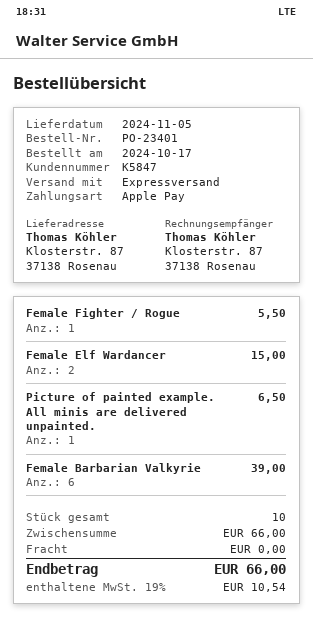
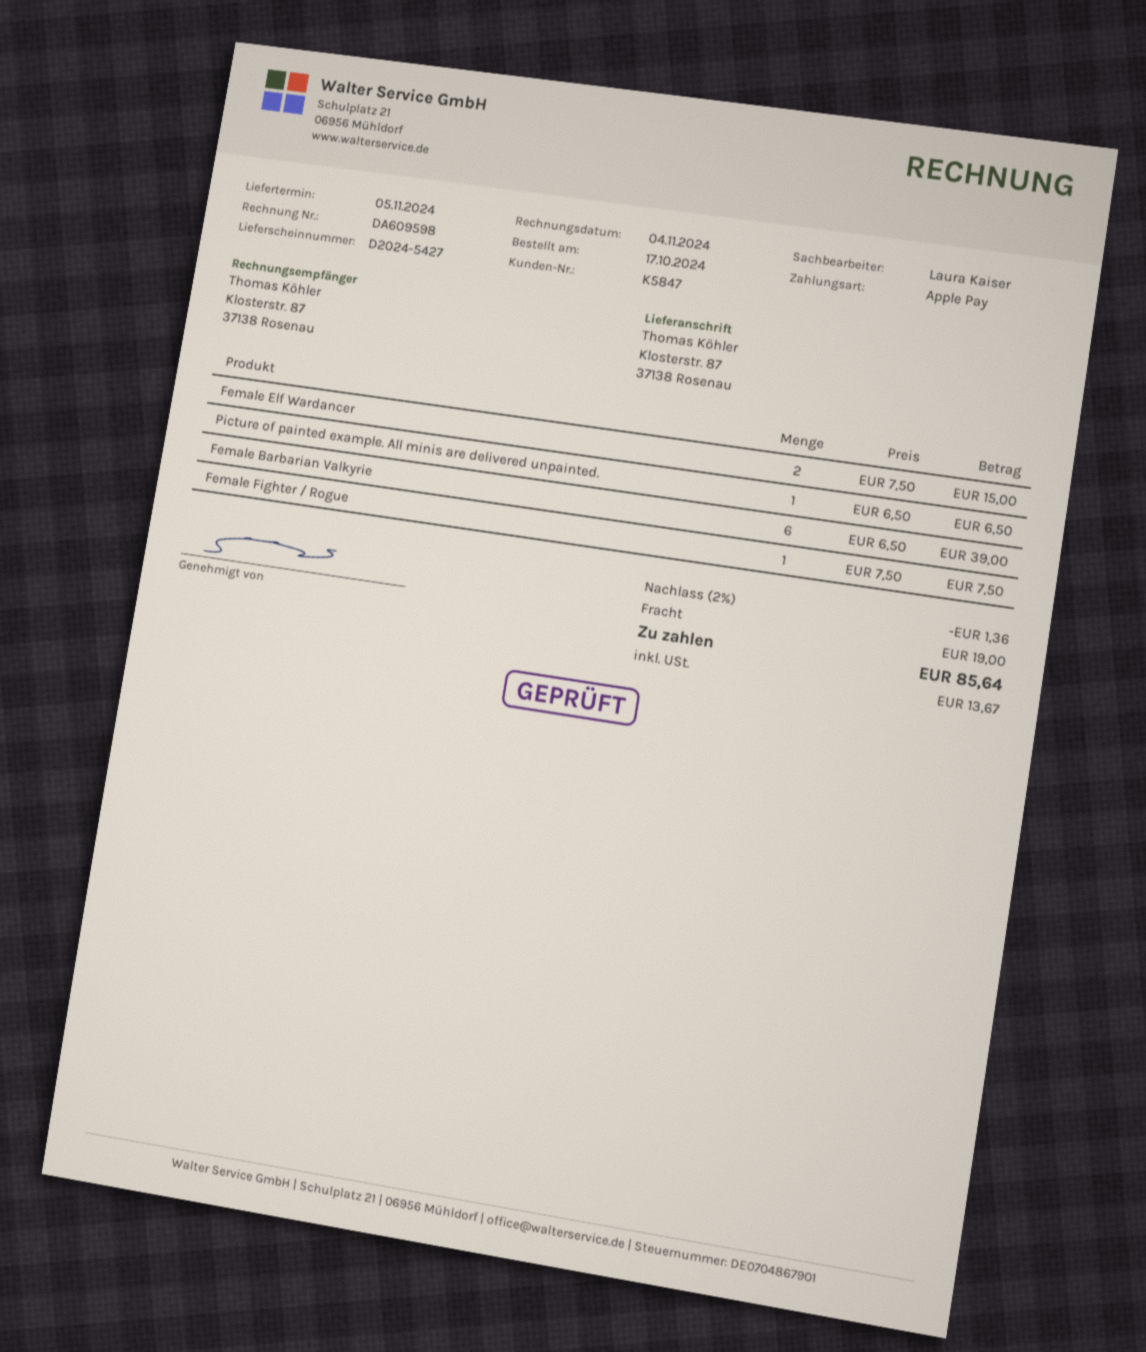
Female Fighter / Rogue: 1 for 5.50 -> 1 for 7.50
discount: none -> 2% = 1.36
shipping: 0.00 -> 19.00
tax: 10.54 -> 13.67
total: 66.00 -> 85.64

